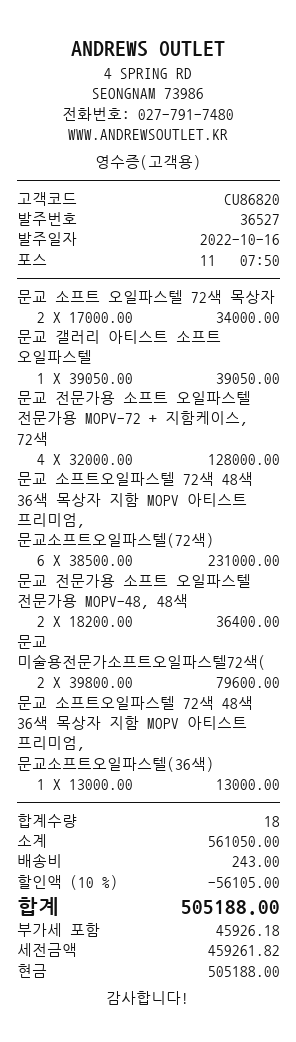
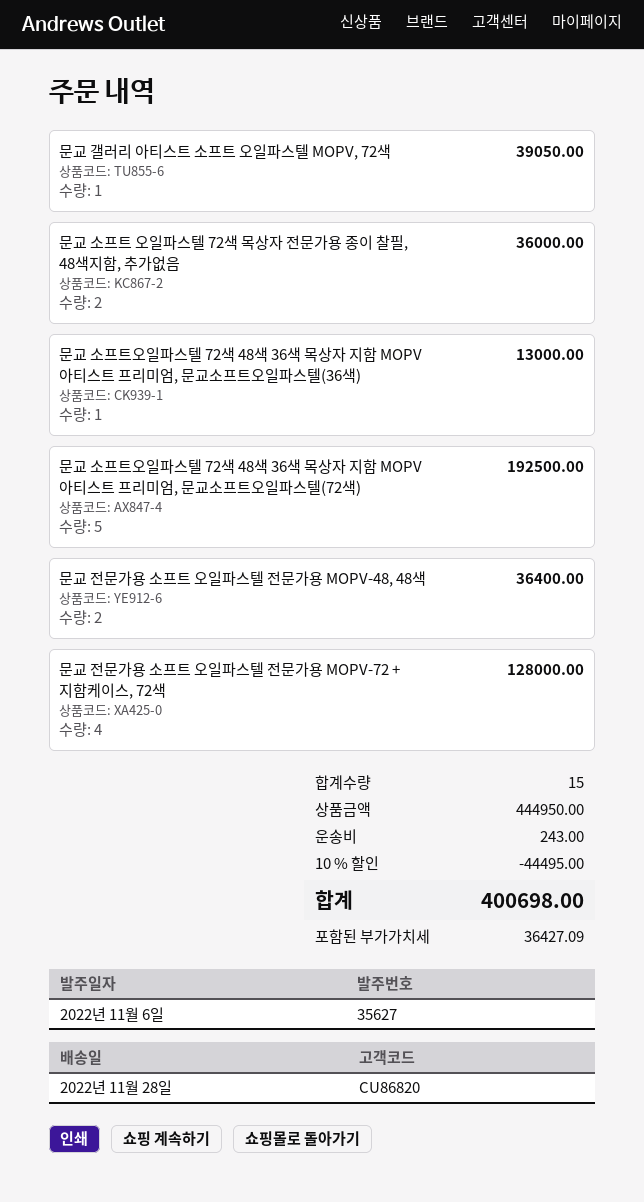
order number: 36527 -> 35627
order date: 2022-10-16 -> 2022-11-06
문교 소프트 오일파스텔 72색 목상자: 2 for 34000.00 -> 2 for 36000.00
문교 소프트오일파스텔 72색 48색 36색 목상자 지함 MOPV 아티스트 프리미엄, 문교소프트오일파스텔(72색): 6 for 231000.00 -> 5 for 192500.00
문교 미술용전문가소프트오일파스텔72색(: 2 for 79600.00 -> none
total quantity: 18 -> 15
subtotal: 561050.00 -> 444950.00
discount: 10% = 56105.00 -> 10% = 44495.00
tax: 45926.18 -> 36427.09
total: 505188.00 -> 400698.00

